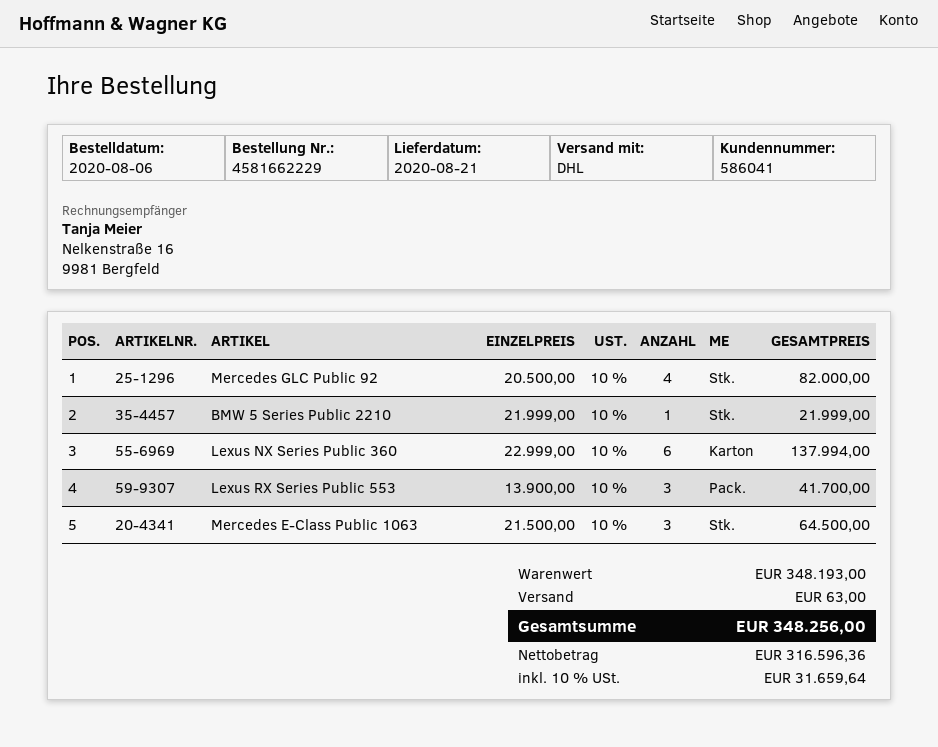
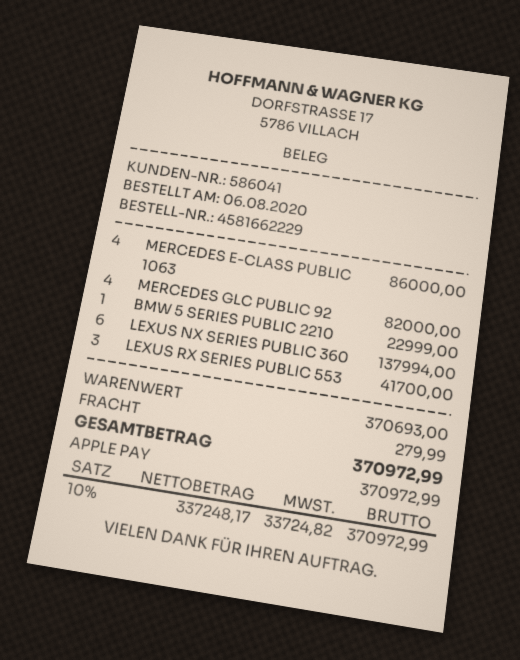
BMW 5 Series Public 2210: 1 for 21999.00 -> 1 for 22999.00
Mercedes E-Class Public 1063: 3 for 64500.00 -> 4 for 86000.00
subtotal: 348193.00 -> 370693.00
shipping: 63.00 -> 279.99
net: 316596.36 -> 337248.17
tax: 10% = 31659.64 -> 10% = 33724.82
total: 348256.00 -> 370972.99

